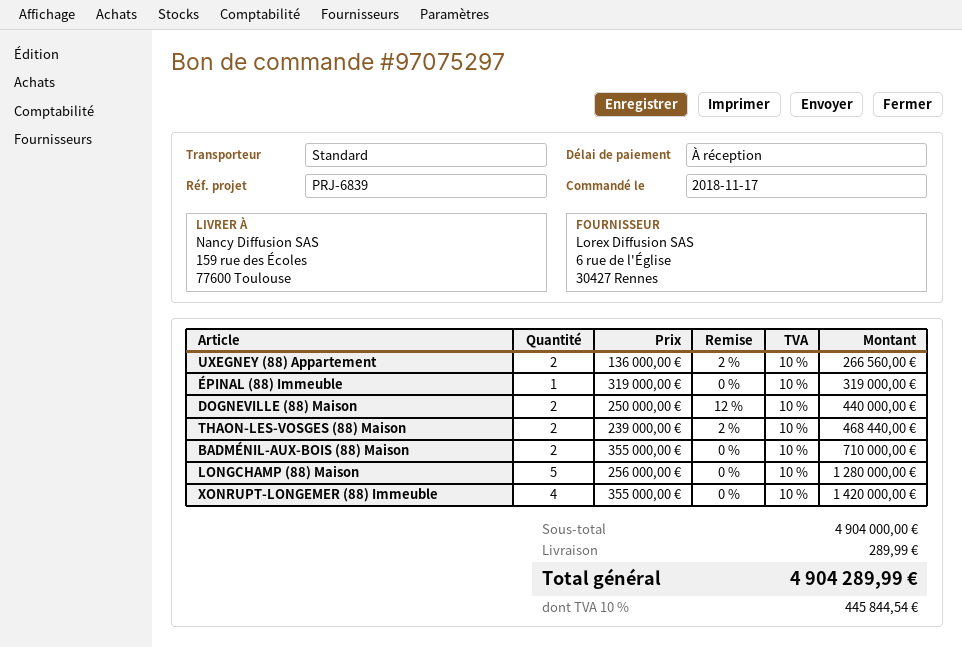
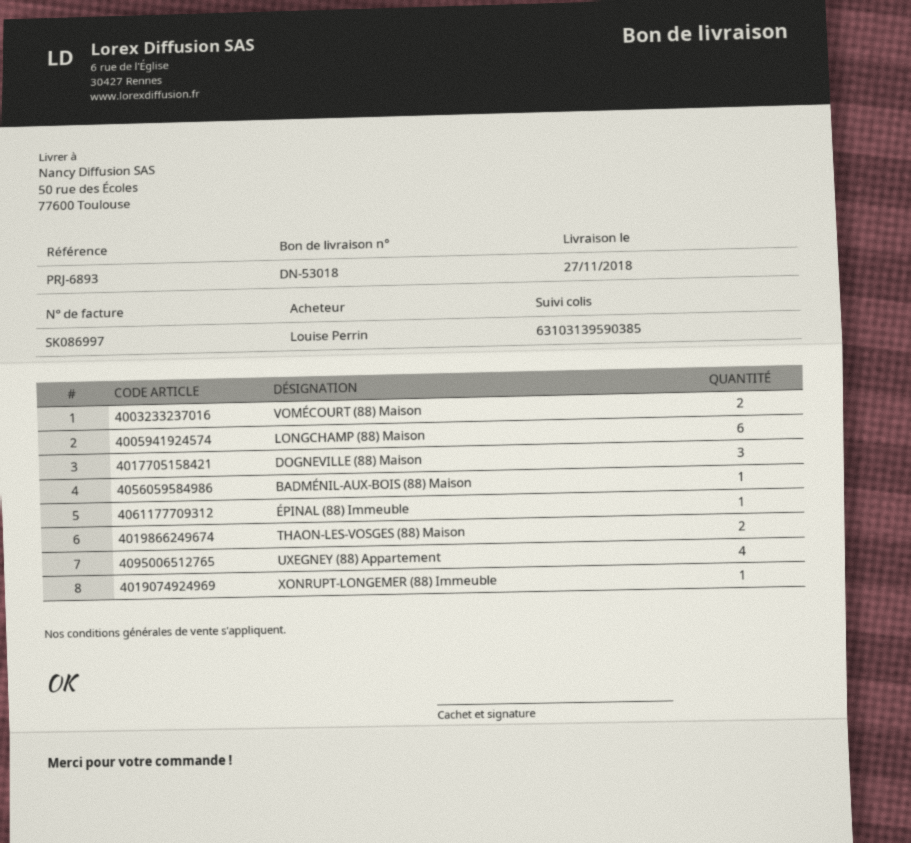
reference: PRJ-6839 -> PRJ-6893
ship to: 159 rue des Écoles, 77600 Toulouse -> 50 rue des Écoles, 77600 Toulouse
UXEGNEY (88) Appartement: 2 -> 4
DOGNEVILLE (88) Maison: 2 -> 3
BADMÉNIL-AUX-BOIS (88) Maison: 2 -> 1
LONGCHAMP (88) Maison: 5 -> 6
XONRUPT-LONGEMER (88) Immeuble: 4 -> 1
VOMÉCOURT (88) Maison: none -> 2

